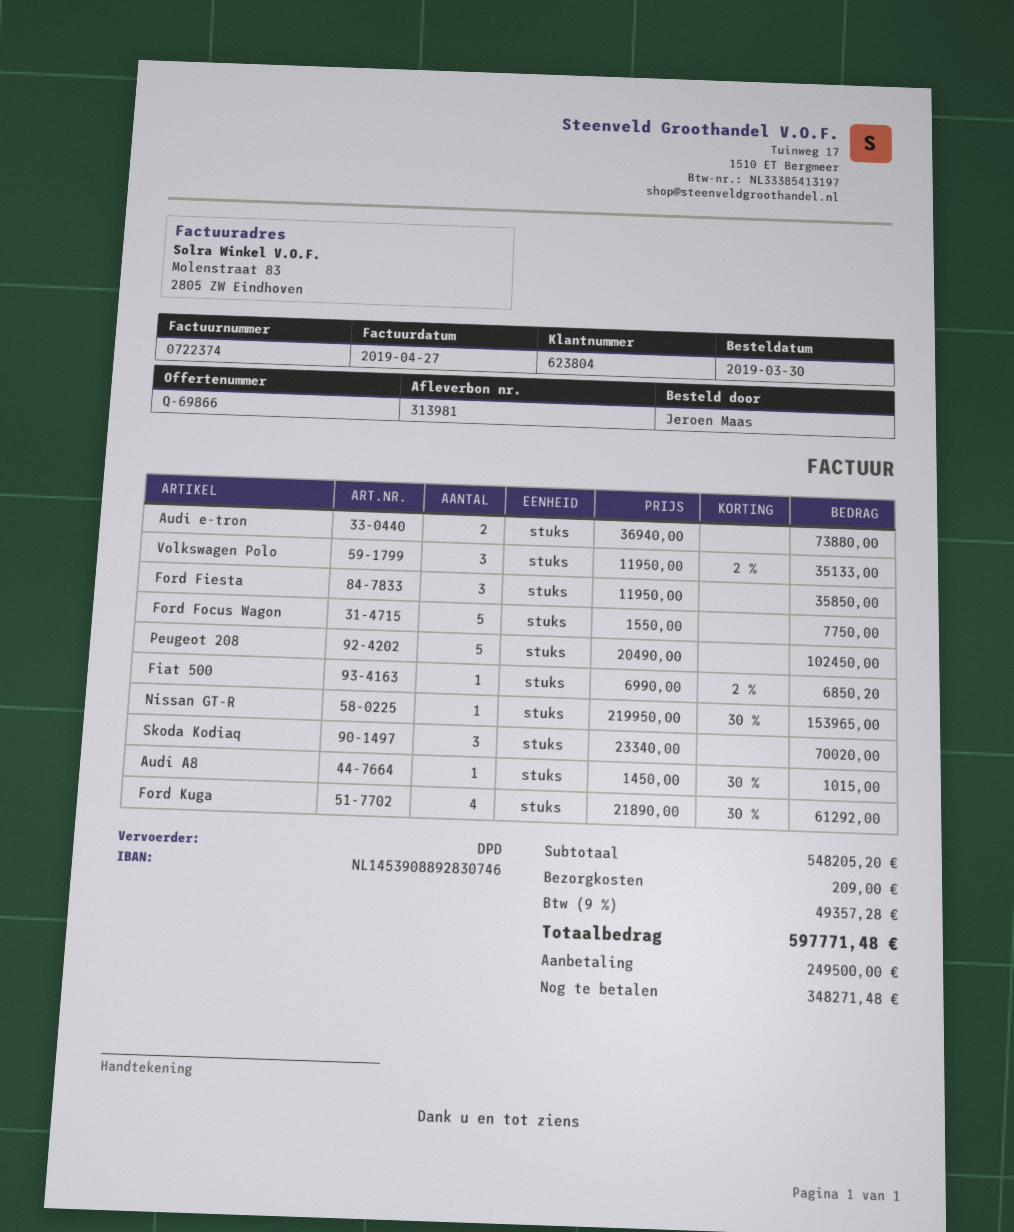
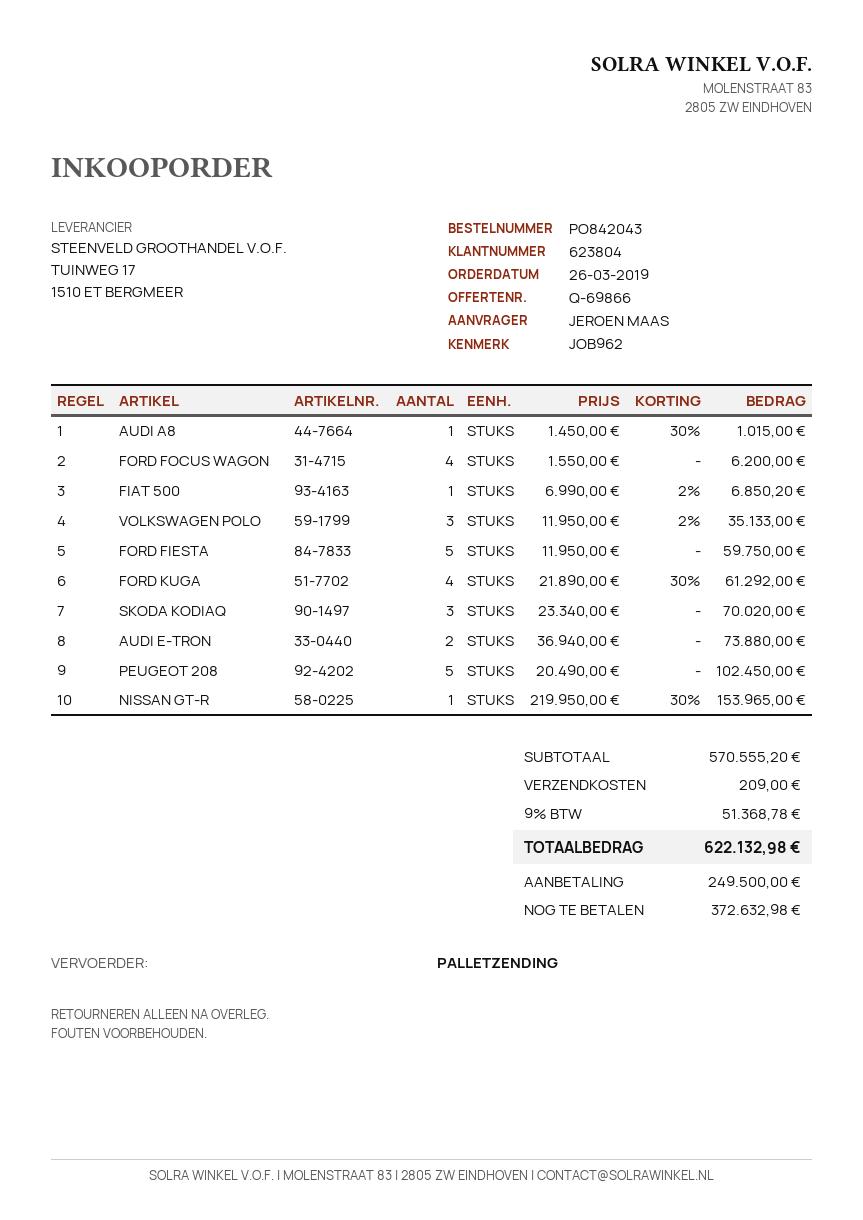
order date: 2019-03-30 -> 2019-03-26
shipping method: DPD -> pallet freight
Ford Fiesta: 3 x 11950.00 = 35850.00 -> 5 x 11950.00 = 59750.00
Ford Focus Wagon: 5 x 1550.00 = 7750.00 -> 4 x 1550.00 = 6200.00
subtotal: 548205.20 -> 570555.20
tax: 9% = 49357.28 -> 9% = 51368.78
total: 597771.48 -> 622132.98
balance: 348271.48 -> 372632.98

